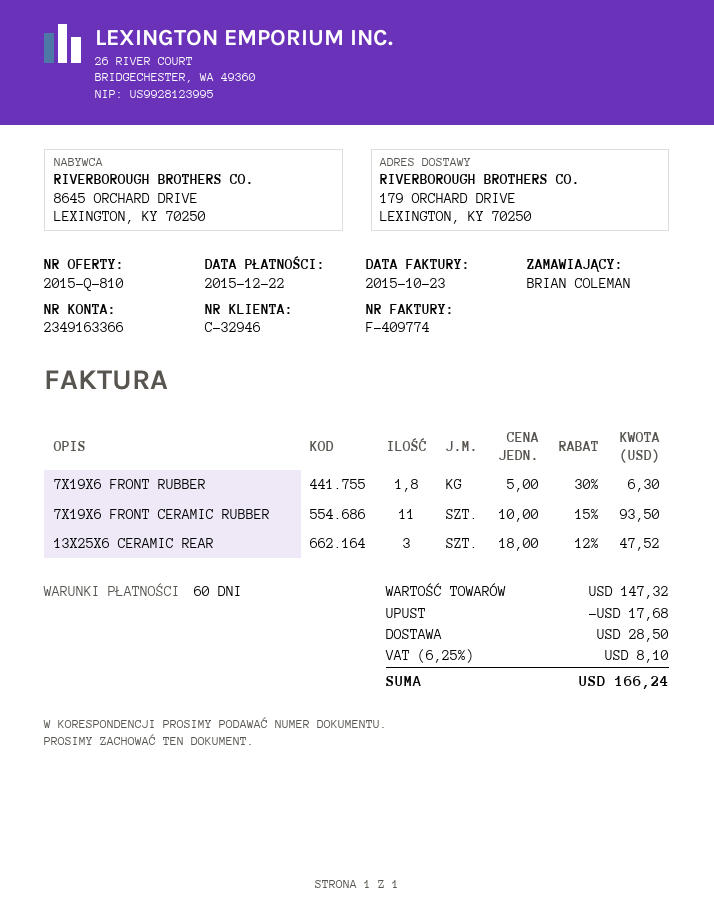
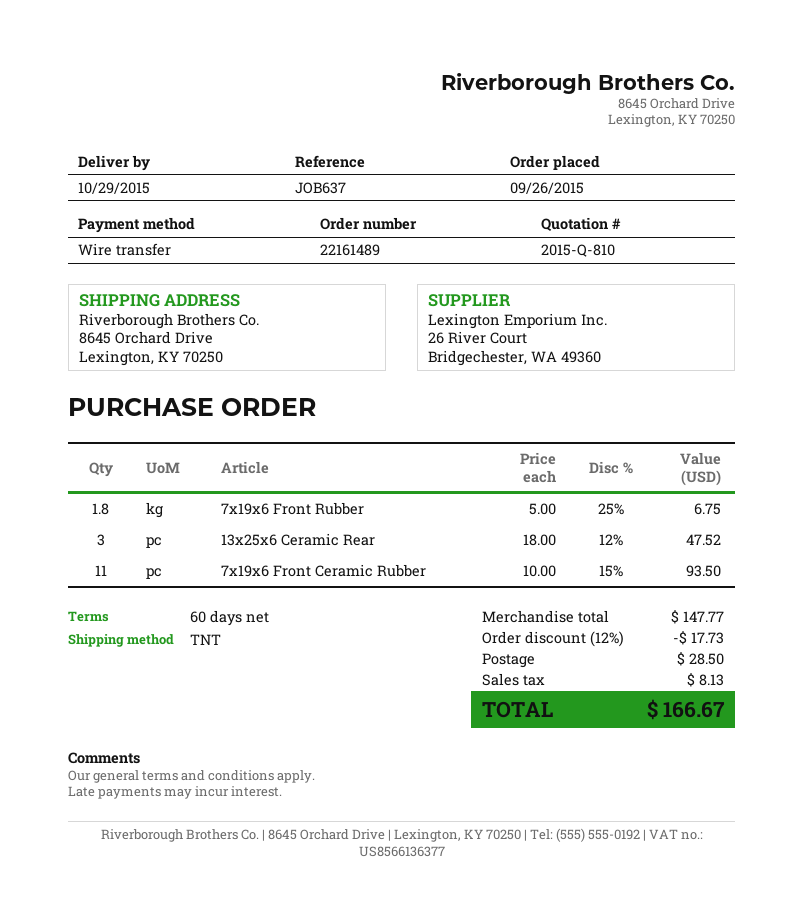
ship to: 179 ORCHARD DRIVE, LEXINGTON, KY 70250 -> 8645 Orchard Drive, Lexington, KY 70250
7X19X6 FRONT RUBBER: 1.8 x 5.00 - 30% = 6.30 -> 1.8 x 5.00 - 25% = 6.75
subtotal: 147.32 -> 147.77
discount: 17.68 -> 17.73
tax: 8.10 -> 8.13
total: 166.24 -> 166.67

